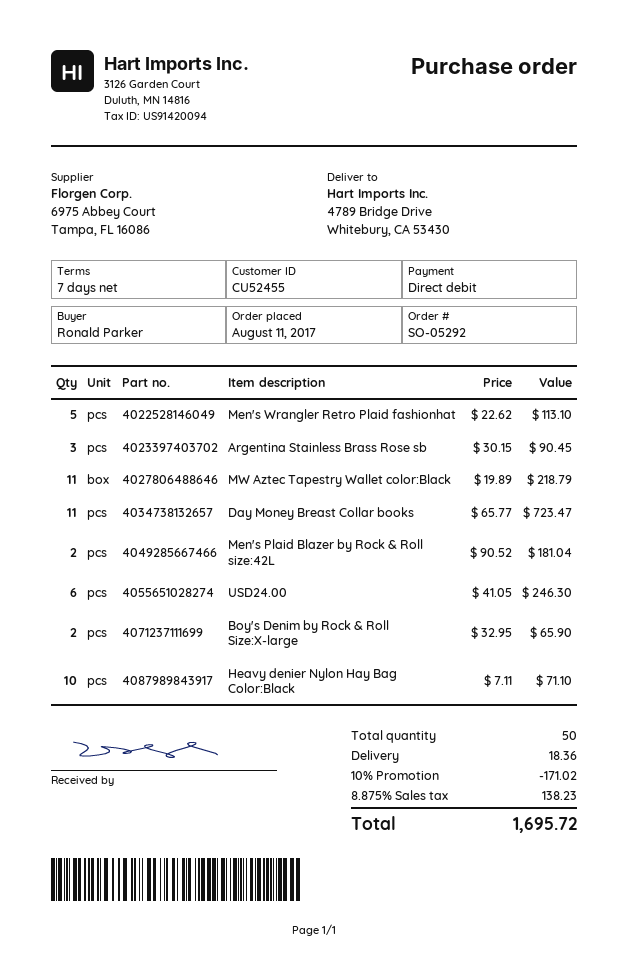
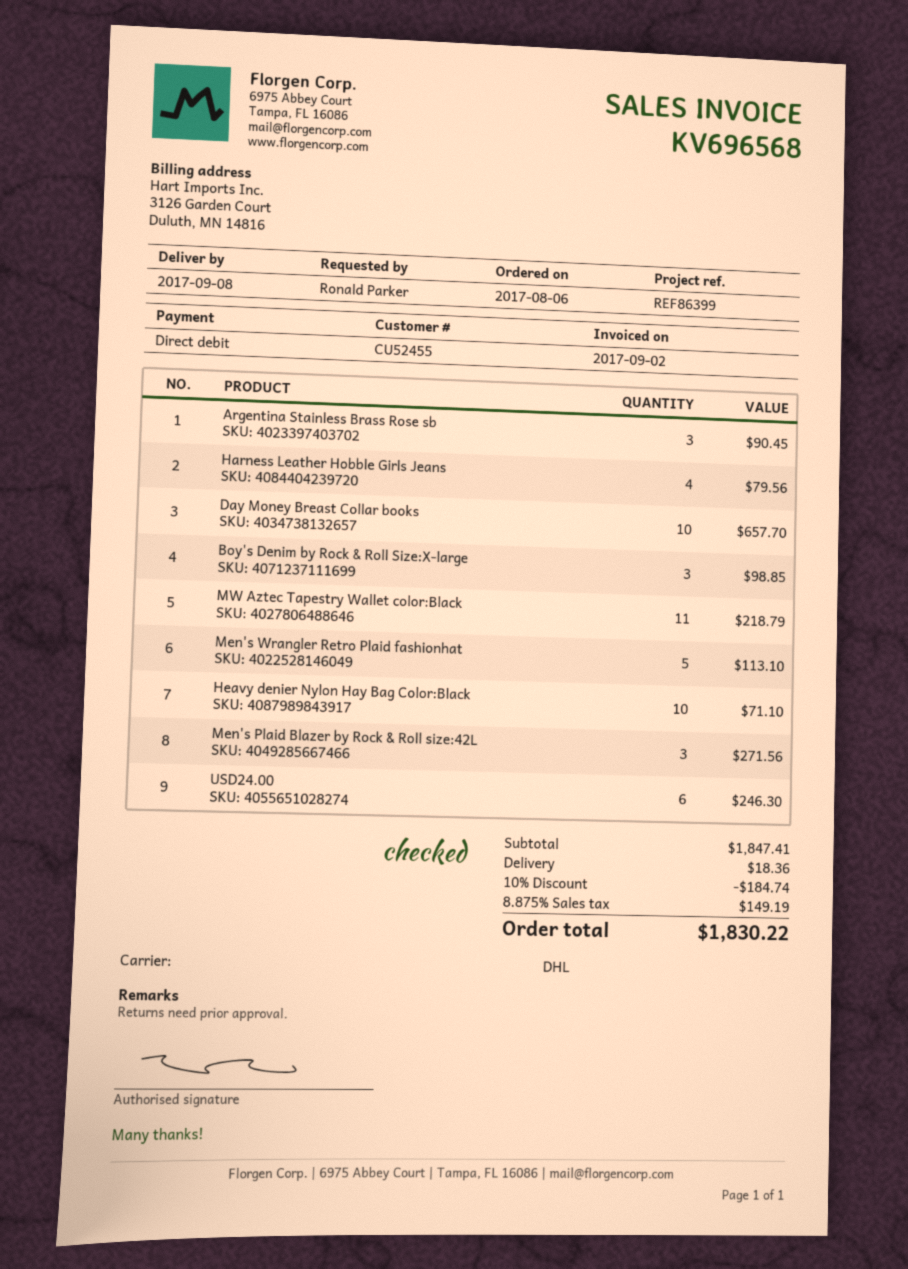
order date: 2017-08-11 -> 2017-08-06
Day Money Breast Collar books: 11 for 723.47 -> 10 for 657.70
Men's Plaid Blazer by Rock & Roll size:42L: 2 for 181.04 -> 3 for 271.56
Boy's Denim by Rock & Roll Size:X-large: 2 for 65.90 -> 3 for 98.85
Harness Leather Hobble Girls Jeans: none -> 4 for 79.56
discount: 10% = 171.02 -> 10% = 184.74
tax: 8.875% = 138.23 -> 8.875% = 149.19
total: 1695.72 -> 1830.22

